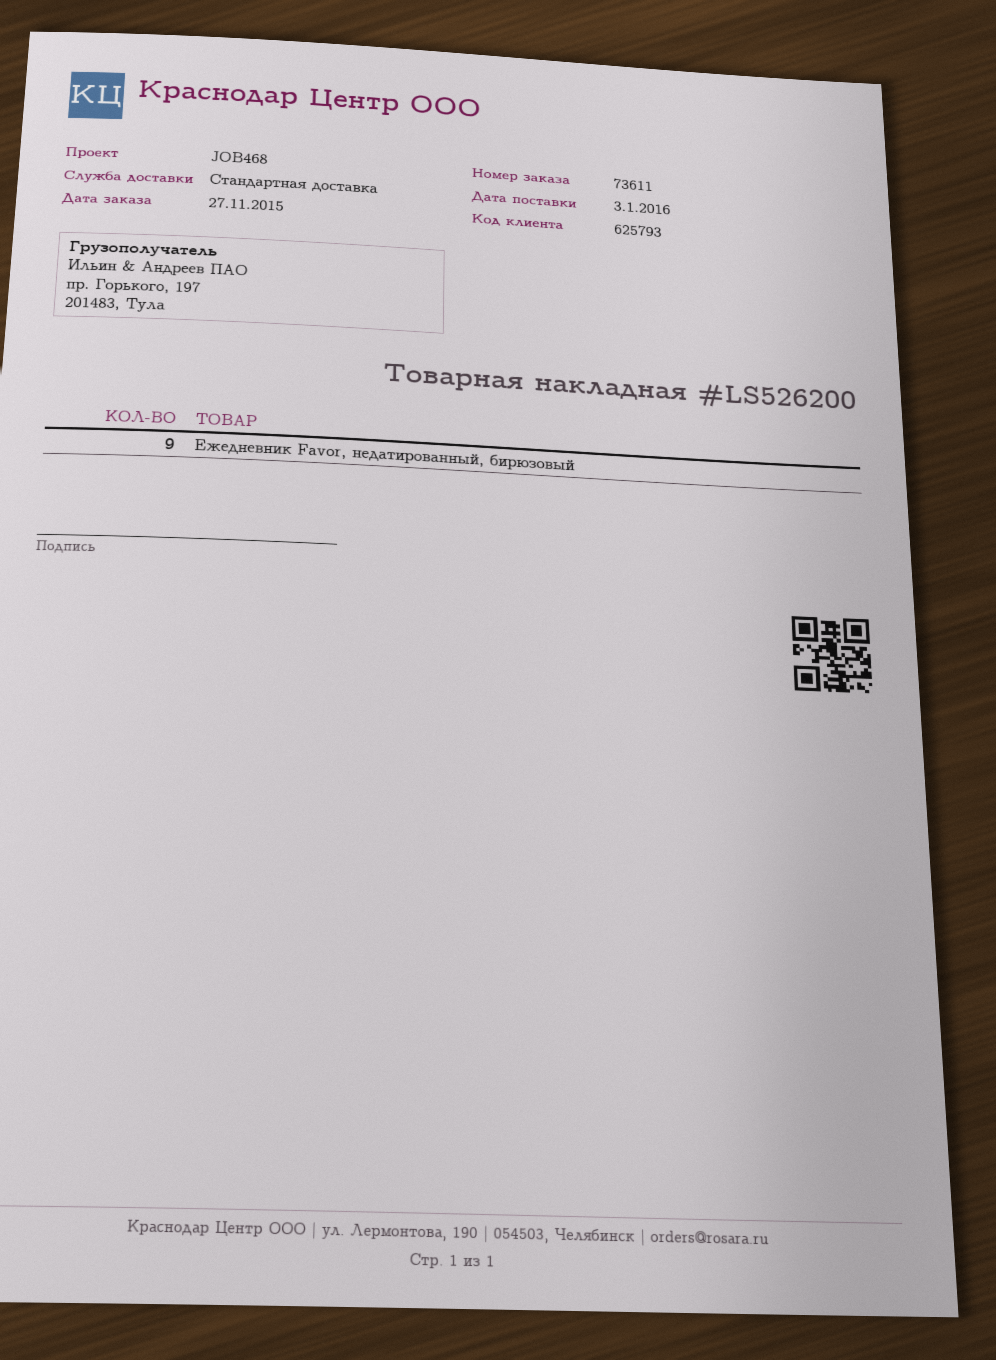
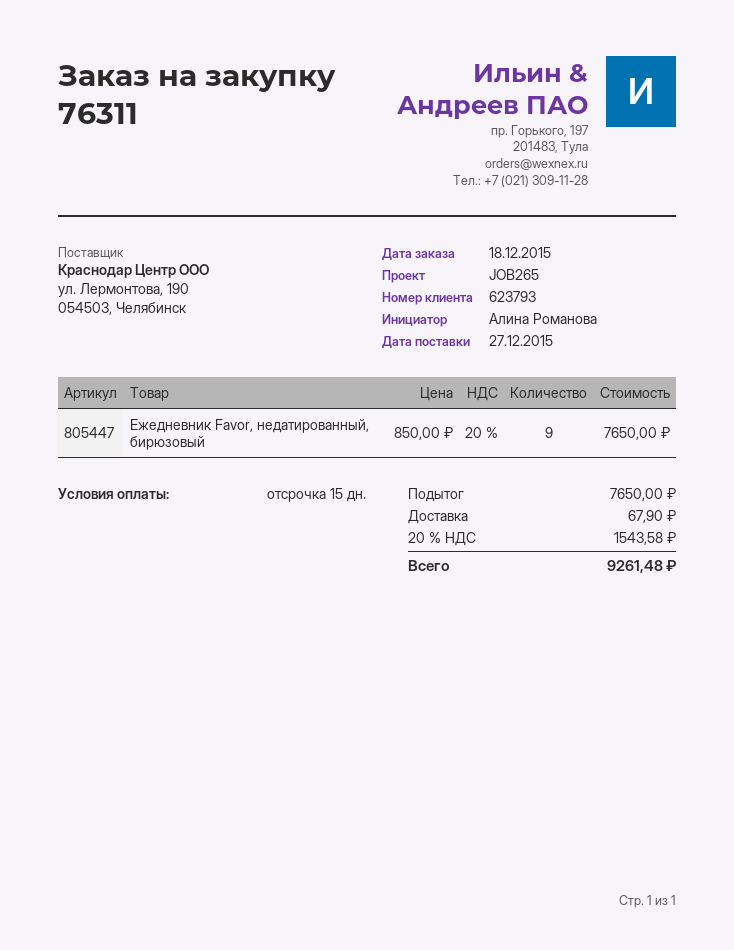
order number: 73611 -> 76311
order date: 2015-11-27 -> 2015-12-18
delivery date: 2016-01-03 -> 2015-12-27
customer number: 625793 -> 623793
reference: JOB468 -> JOB265

